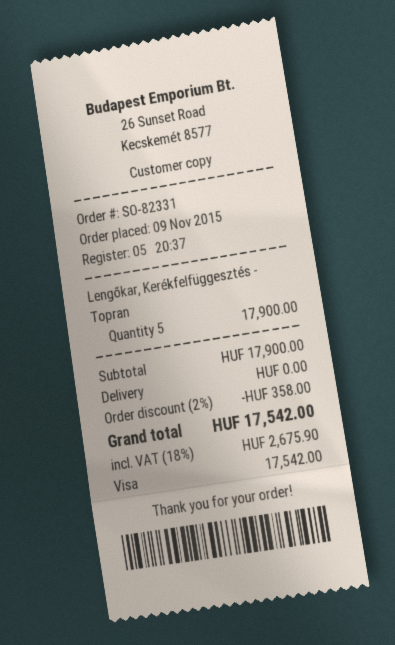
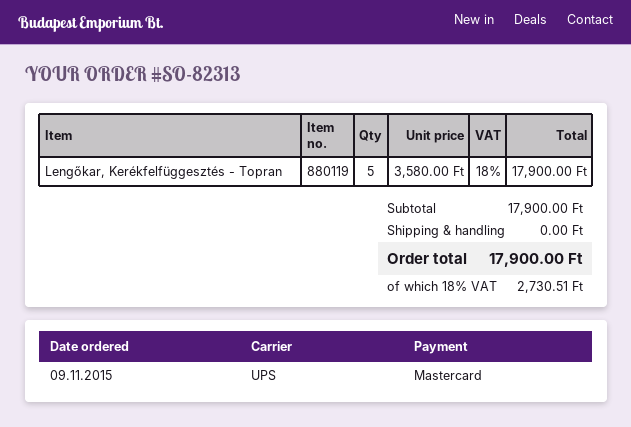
order number: SO-82331 -> SO-82313
payment method: Visa -> Mastercard
discount: 2% = 358.00 -> none
tax: 18% = 2675.90 -> 18% = 2730.51
total: 17542.00 -> 17900.00

